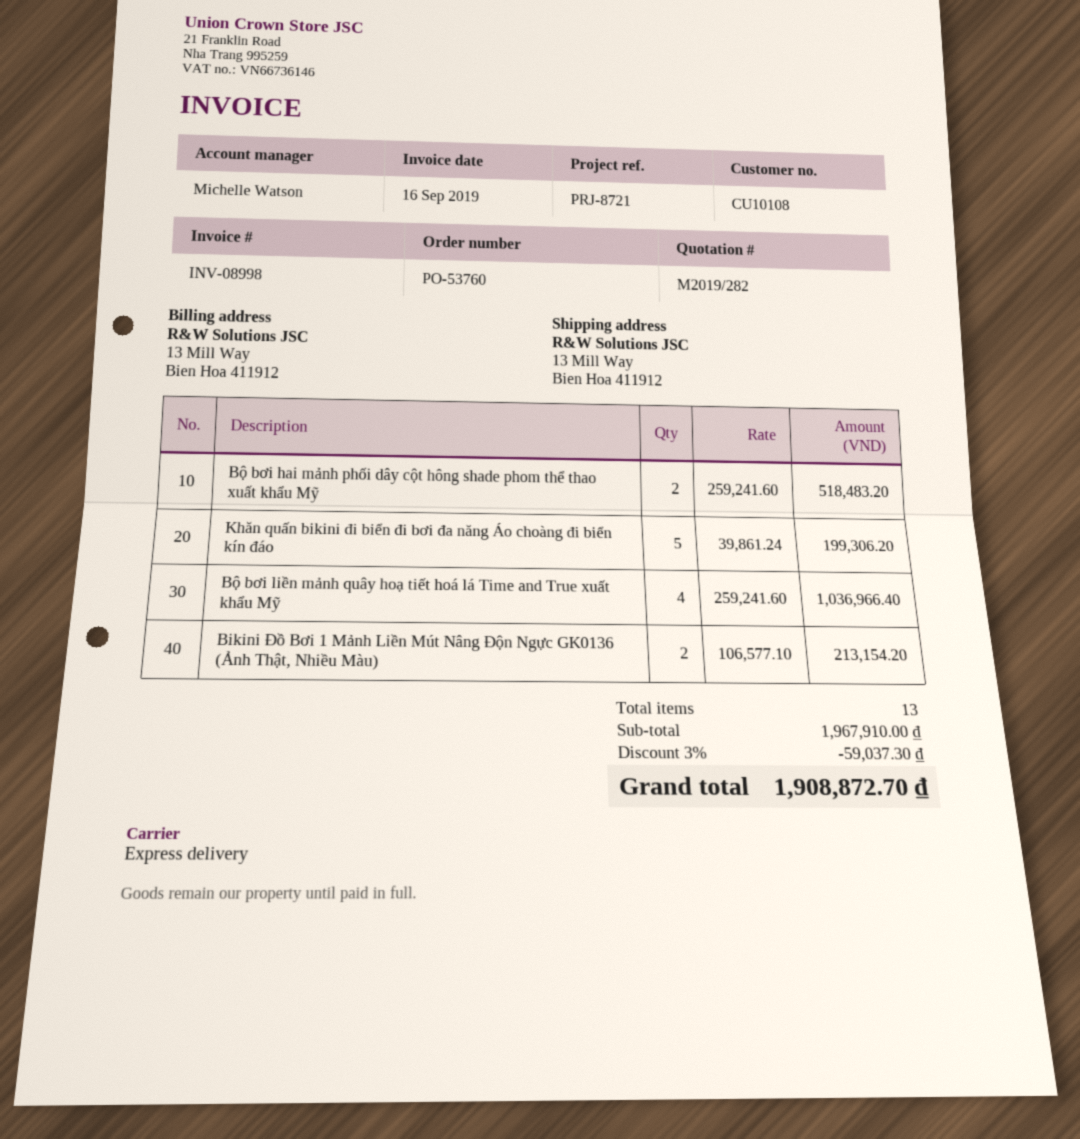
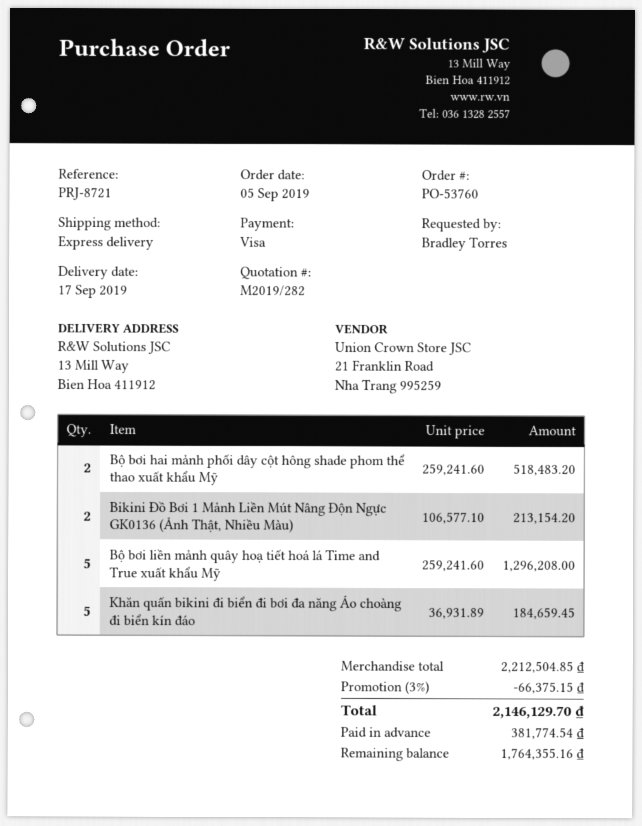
Khăn quấn bikini đi biển đi bơi đa năng Áo choàng đi biển kín đáo: 5 x 39861.24 = 199306.20 -> 5 x 36931.89 = 184659.45
Bộ bơi liền mảnh quây hoạ tiết hoá lá Time and True xuất khẩu Mỹ: 4 x 259241.60 = 1036966.40 -> 5 x 259241.60 = 1296208.00
subtotal: 1967910.00 -> 2212504.85
discount: 3% = 59037.30 -> 3% = 66375.15
total: 1908872.70 -> 2146129.70

